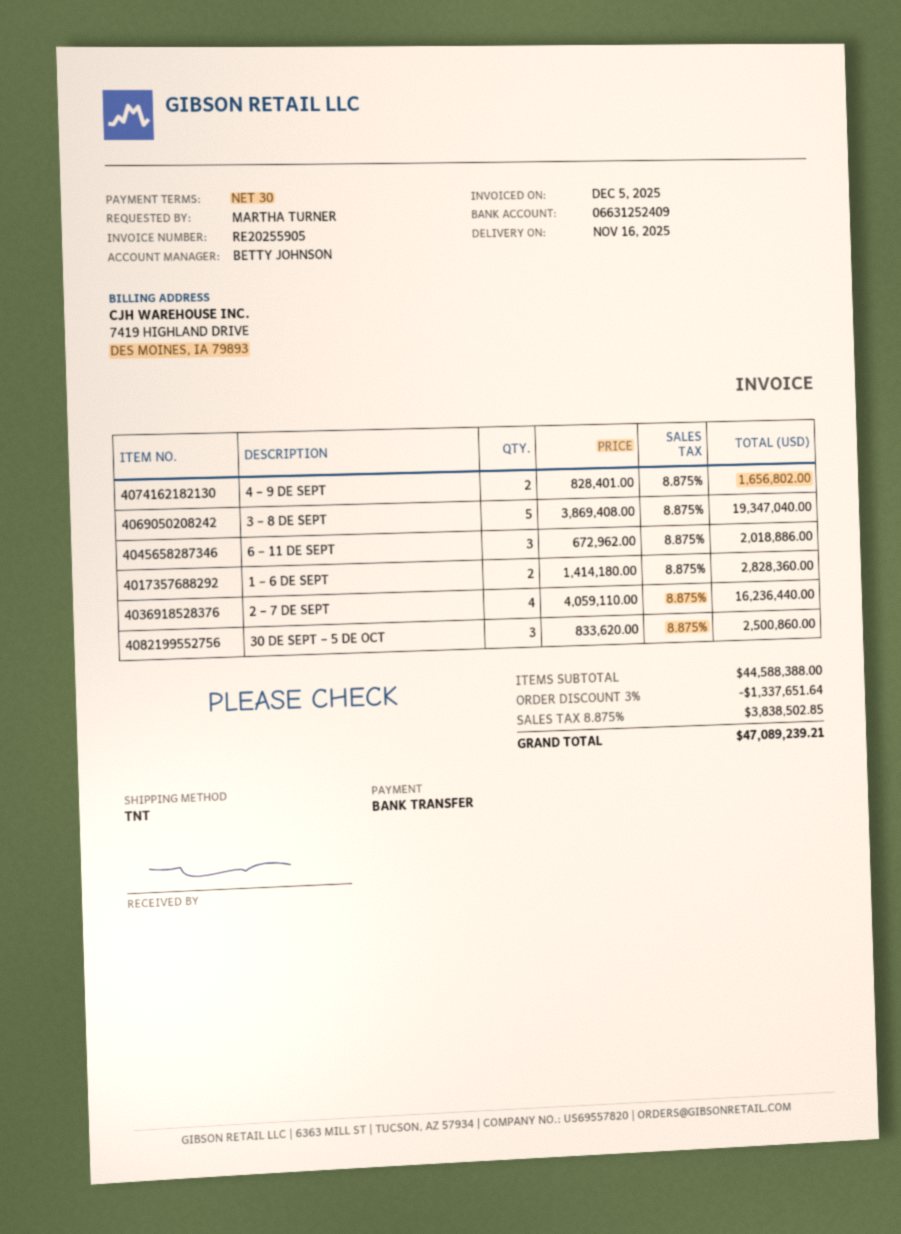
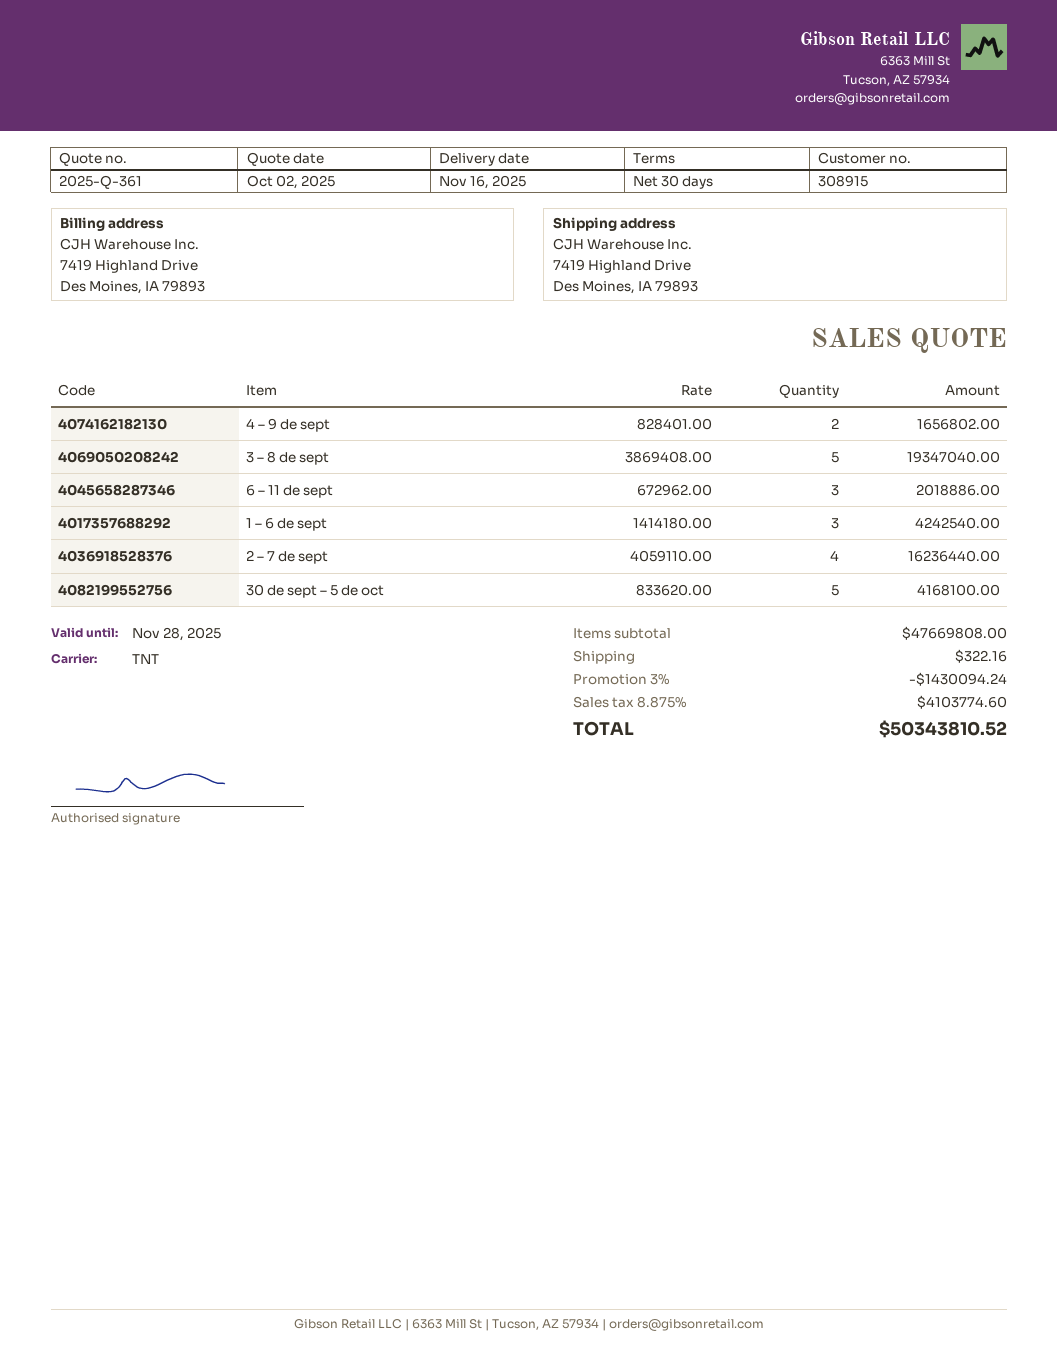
1 – 6 DE SEPT: 2 x 1414180.00 = 2828360.00 -> 3 x 1414180.00 = 4242540.00
30 DE SEPT – 5 DE OCT: 3 x 833620.00 = 2500860.00 -> 5 x 833620.00 = 4168100.00
subtotal: 44588388.00 -> 47669808.00
discount: 3% = 1337651.64 -> 3% = 1430094.24
shipping: none -> 322.16
tax: 8.875% = 3838502.85 -> 8.875% = 4103774.60
total: 47089239.21 -> 50343810.52

